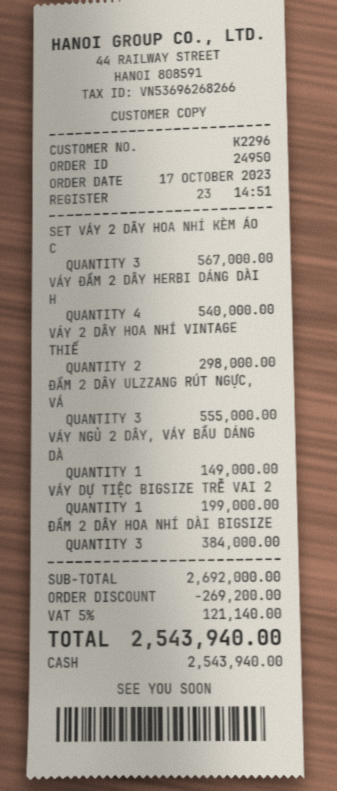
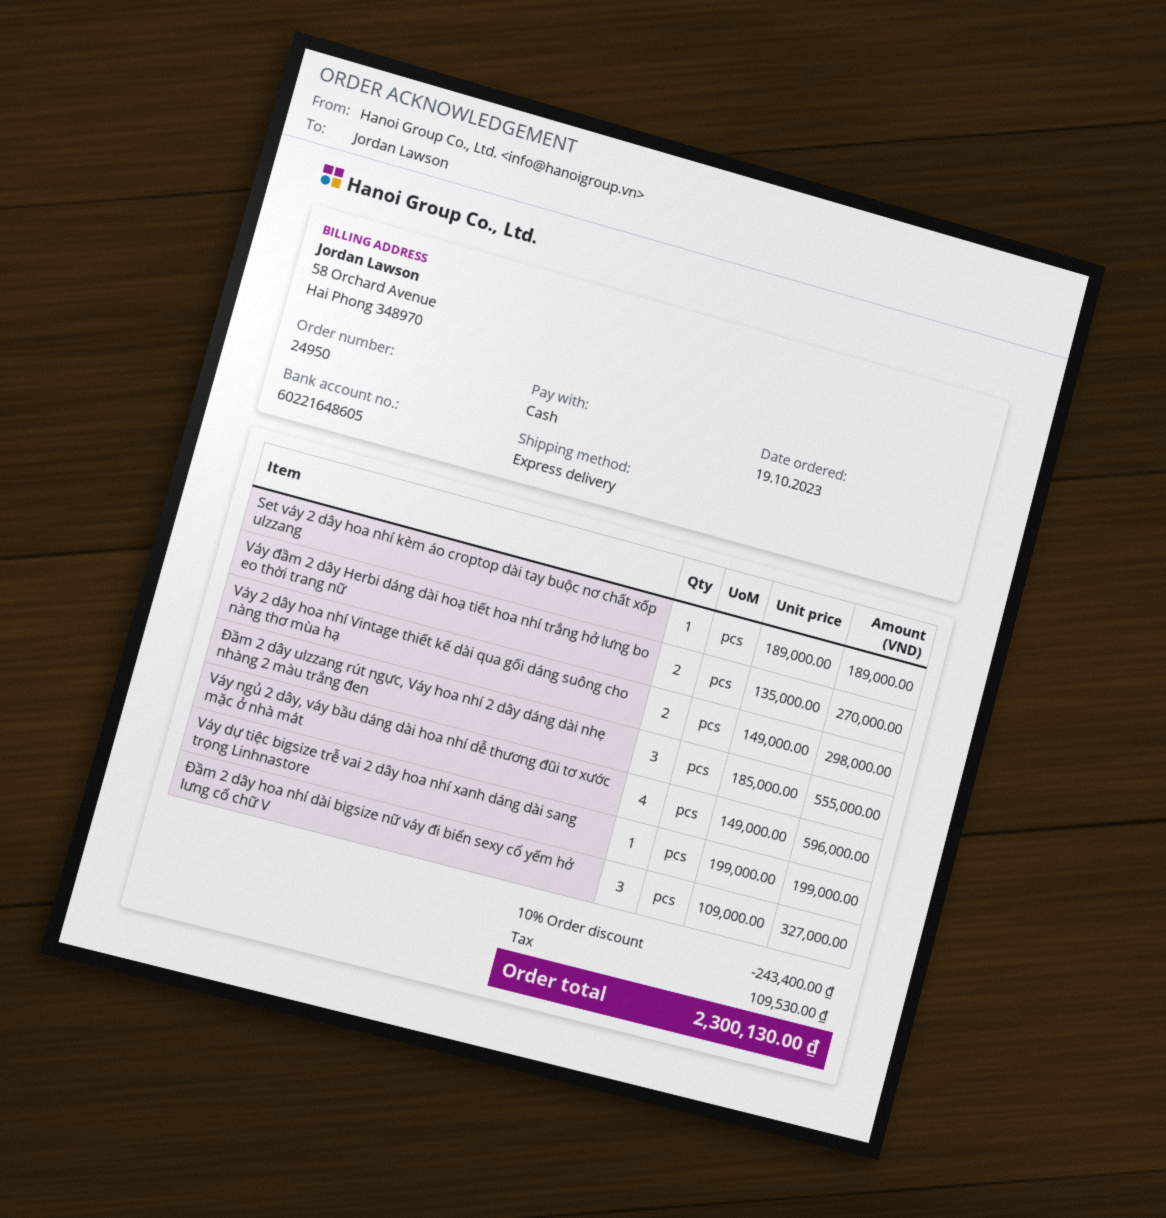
order date: 2023-10-17 -> 2023-10-19
SET VÁY 2 DÂY HOA NHÍ KÈM ÁO C: 3 for 567000.00 -> 1 for 189000.00
VÁY ĐẦM 2 DÂY HERBI DÁNG DÀI H: 4 for 540000.00 -> 2 for 270000.00
VÁY NGỦ 2 DÂY, VÁY BẦU DÁNG DÀ: 1 for 149000.00 -> 4 for 596000.00
ĐẦM 2 DÂY HOA NHÍ DÀI BIGSIZE: 3 for 384000.00 -> 3 for 327000.00
discount: 269200.00 -> 243400.00
tax: 121140.00 -> 109530.00
total: 2543940.00 -> 2300130.00

